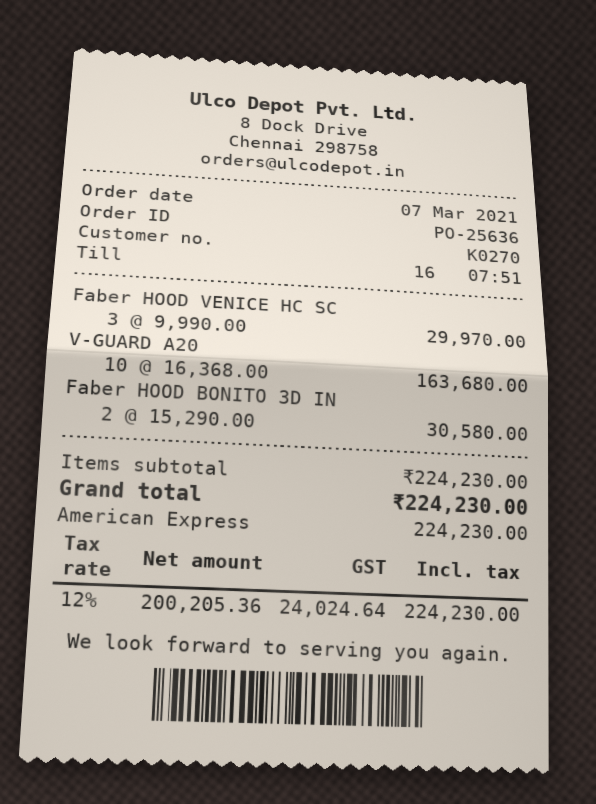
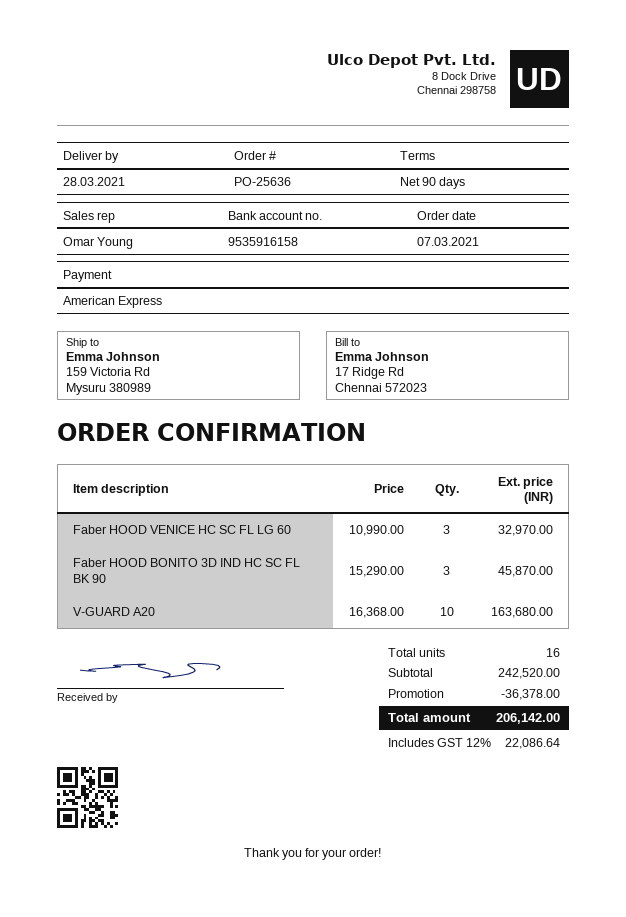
Faber HOOD VENICE HC SC: 3 x 9990.00 = 29970.00 -> 3 x 10990.00 = 32970.00
Faber HOOD BONITO 3D IN: 2 x 15290.00 = 30580.00 -> 3 x 15290.00 = 45870.00
subtotal: 224230.00 -> 242520.00
discount: none -> 36378.00
tax: 12% = 24024.64 -> 12% = 22086.64
total: 224230.00 -> 206142.00

